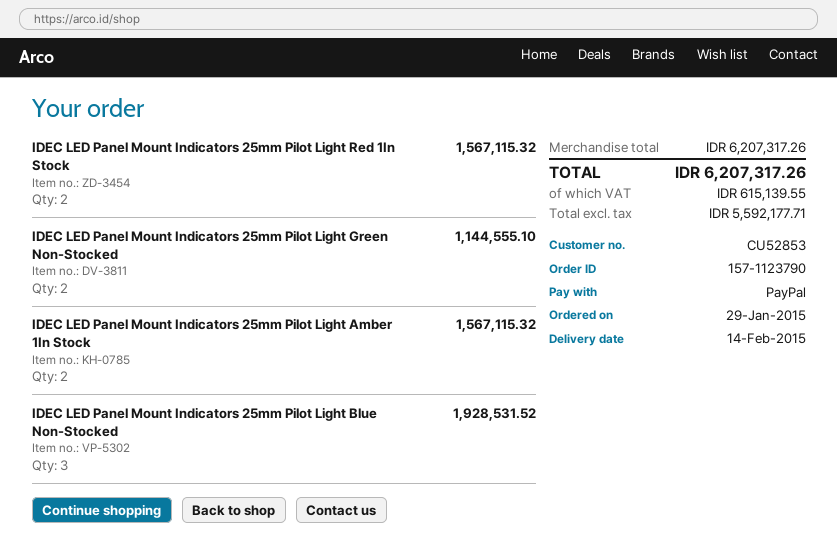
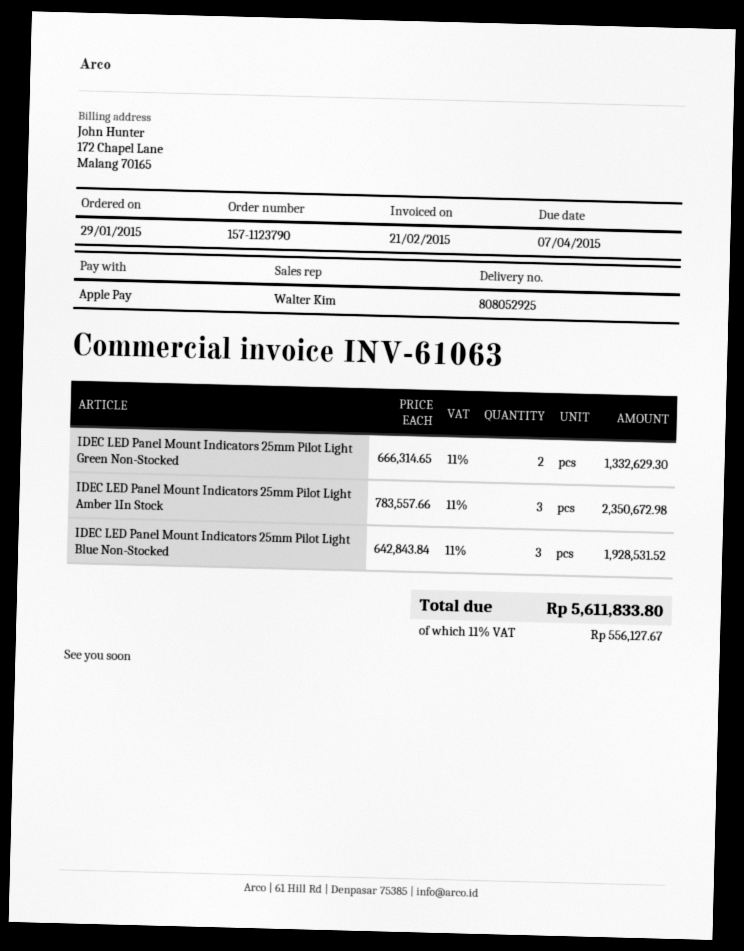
payment method: PayPal -> Apple Pay
IDEC LED Panel Mount Indicators 25mm Pilot Light Red 1In Stock: 2 for 1567115.32 -> none
IDEC LED Panel Mount Indicators 25mm Pilot Light Green Non-Stocked: 2 for 1144555.10 -> 2 for 1332629.30
IDEC LED Panel Mount Indicators 25mm Pilot Light Amber 1In Stock: 2 for 1567115.32 -> 3 for 2350672.98
tax: 615139.55 -> 556127.67
total: 6207317.26 -> 5611833.80

